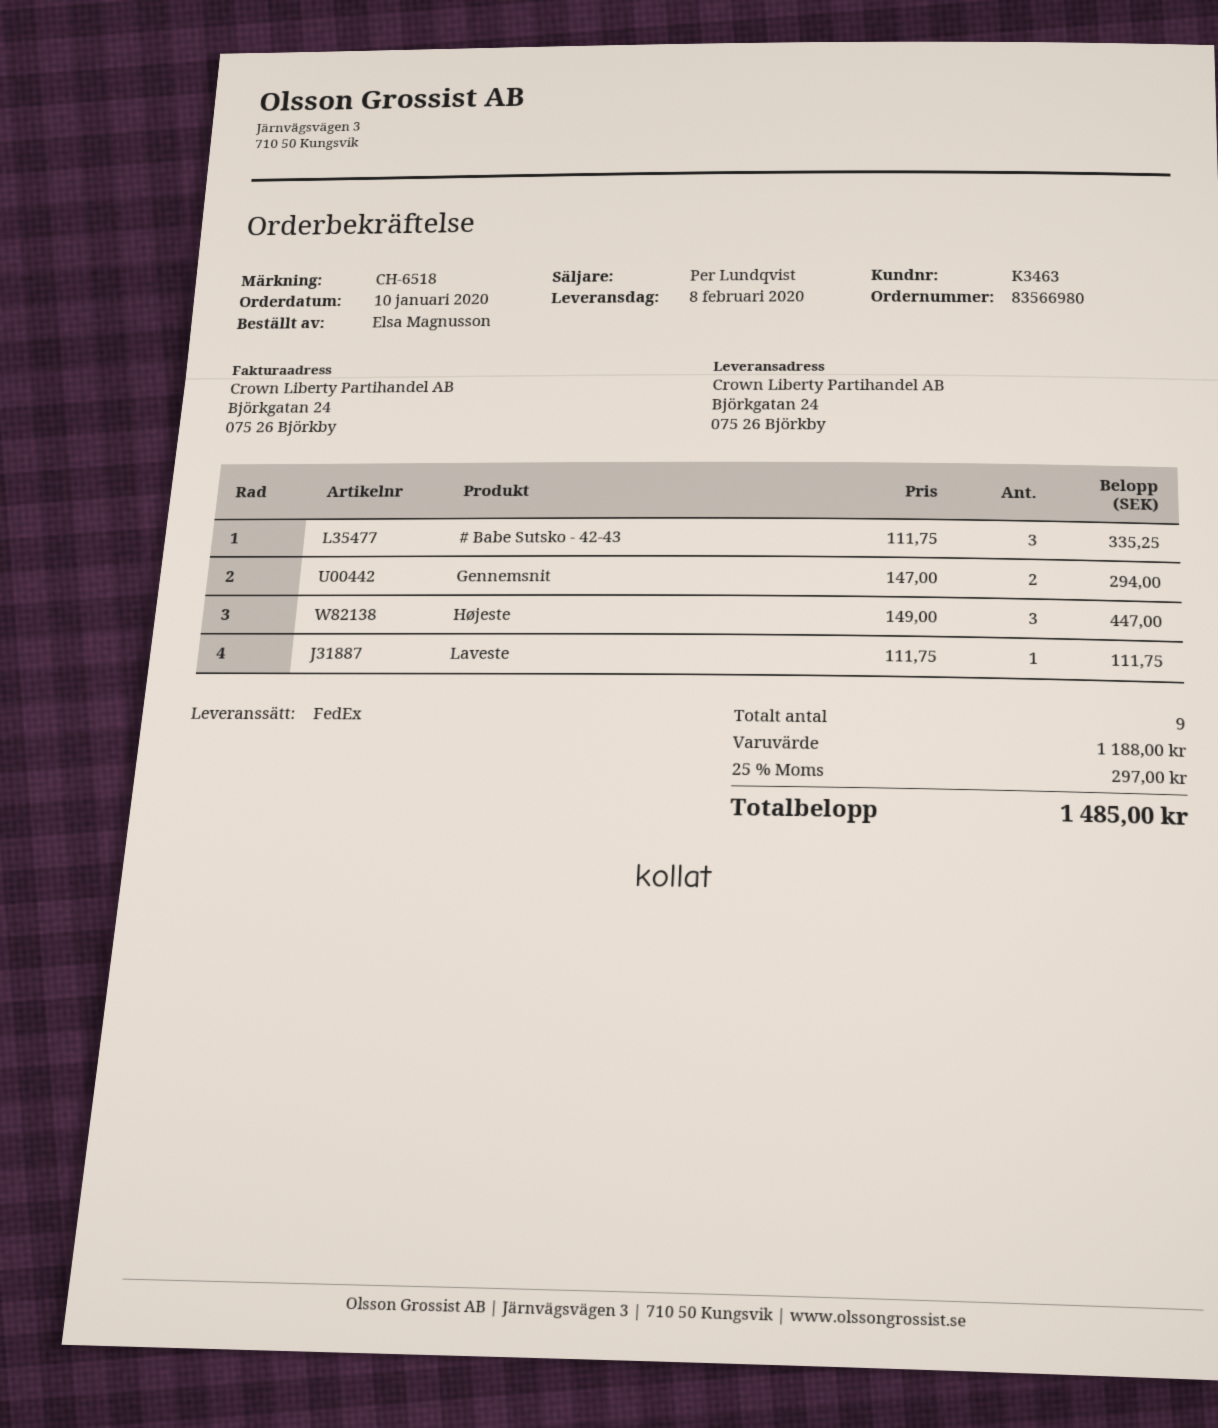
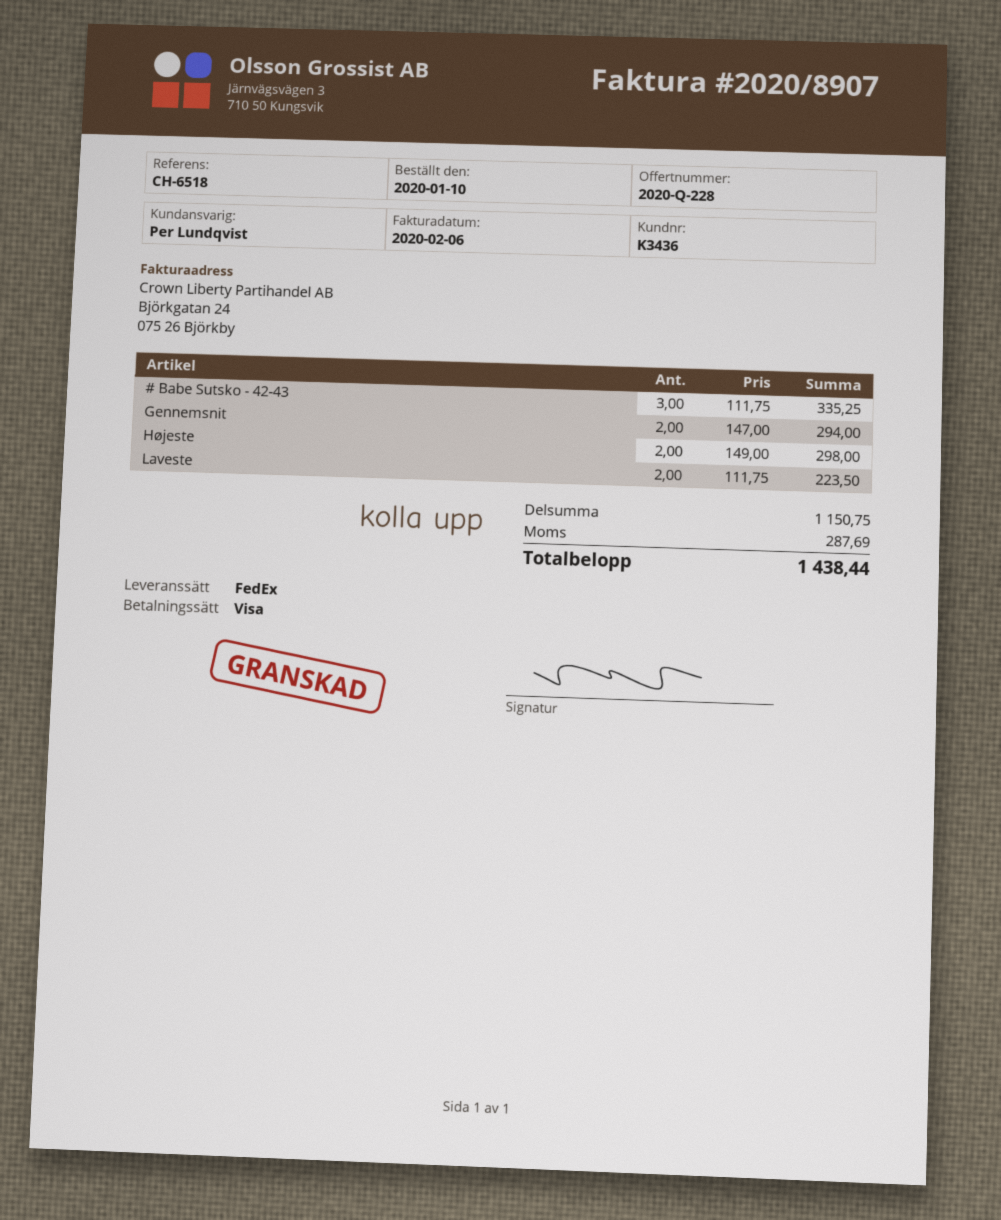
customer number: K3463 -> K3436
Højeste: 3 x 149.00 = 447.00 -> 2 x 149.00 = 298.00
Laveste: 1 x 111.75 = 111.75 -> 2 x 111.75 = 223.50
subtotal: 1188.00 -> 1150.75
tax: 297.00 -> 287.69
total: 1485.00 -> 1438.44

